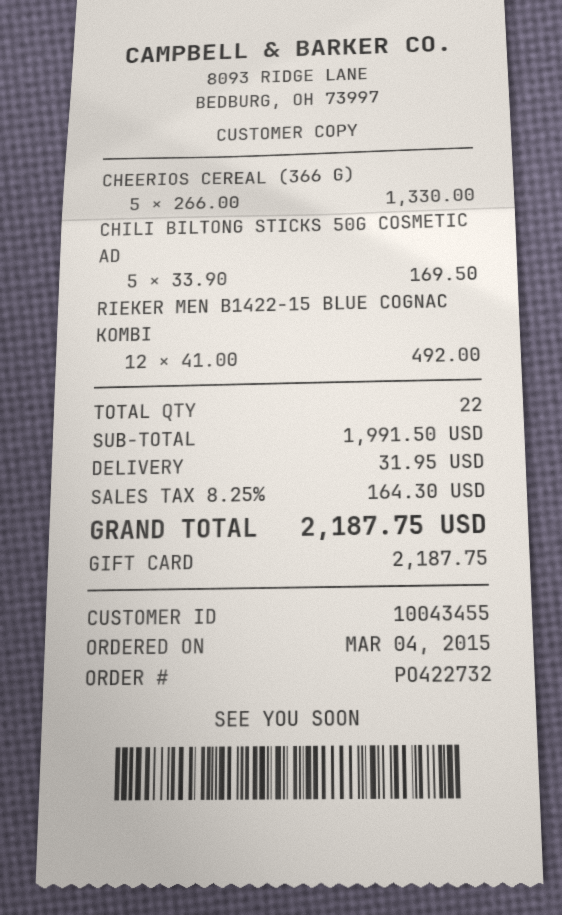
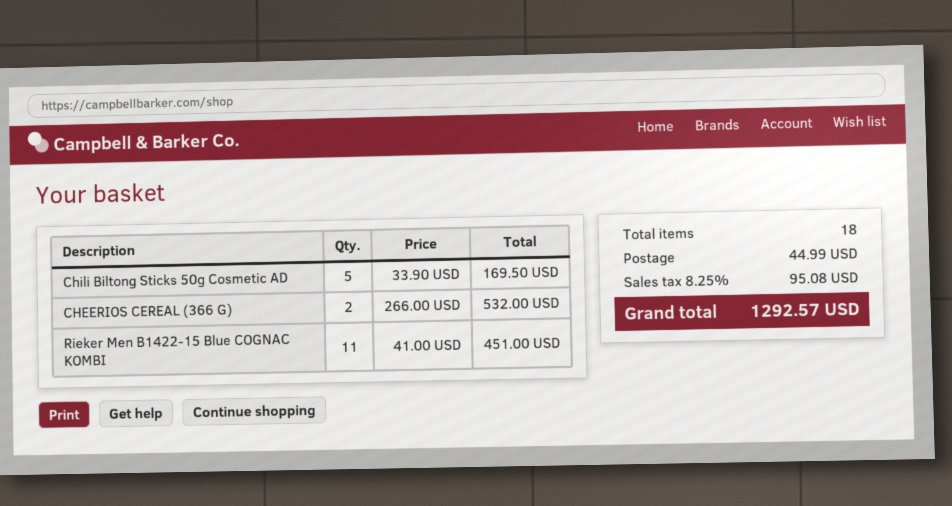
CHEERIOS CEREAL (366 G): 5 x 266.00 = 1330.00 -> 2 x 266.00 = 532.00
RIEKER MEN B1422-15 BLUE COGNAC KOMBI: 12 x 41.00 = 492.00 -> 11 x 41.00 = 451.00
total quantity: 22 -> 18
shipping: 31.95 -> 44.99
tax: 8.25% = 164.30 -> 8.25% = 95.08
total: 2187.75 -> 1292.57

